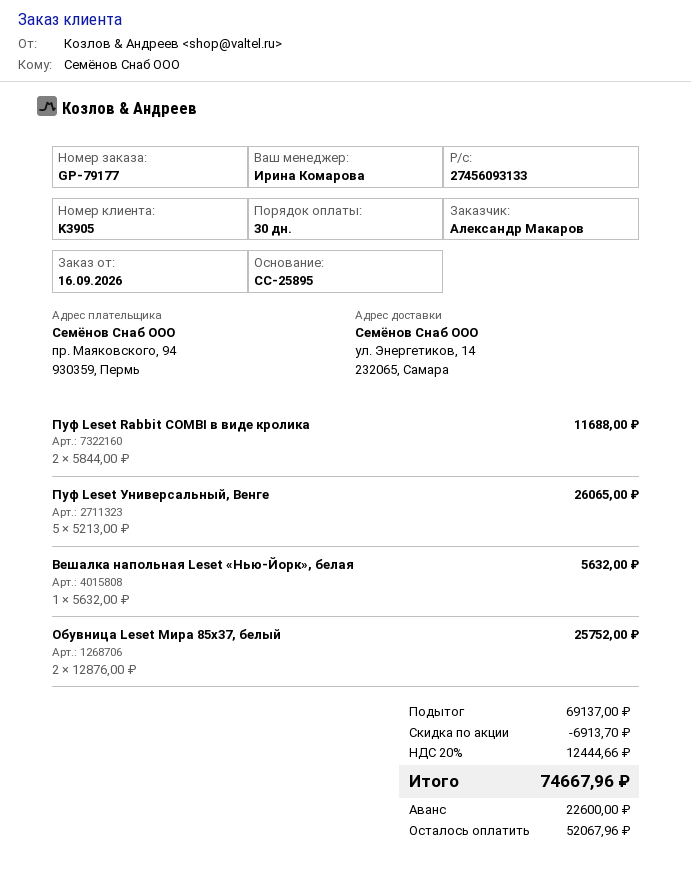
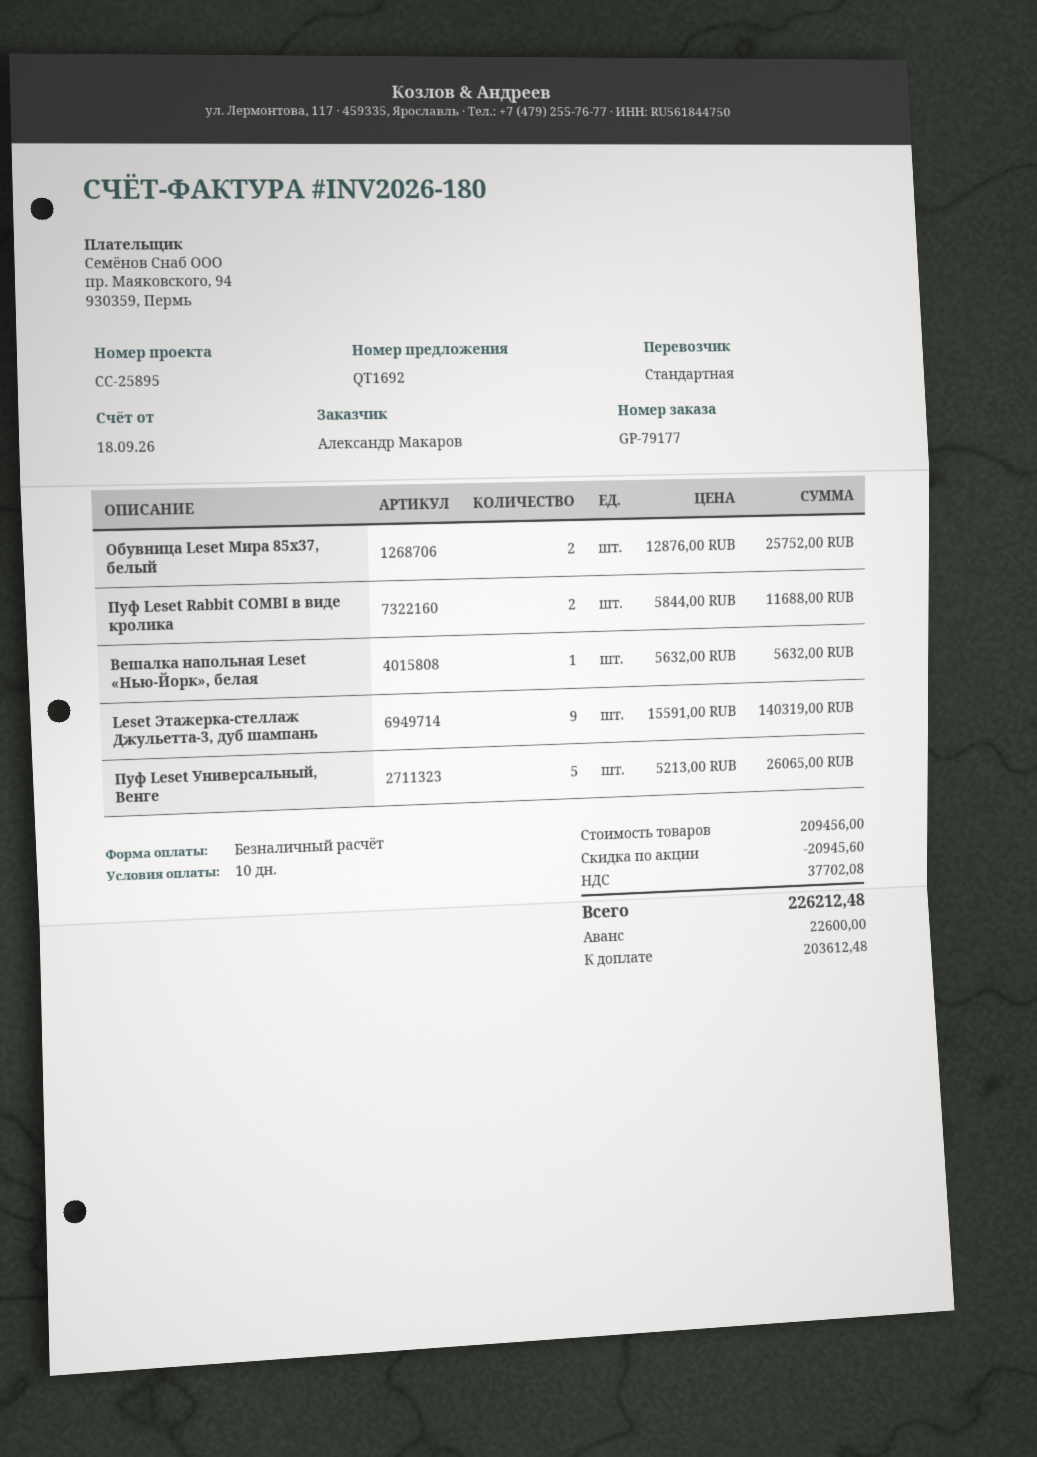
payment terms: 30 days -> 10 days
Leset Этажерка-стеллаж Джульетта-3, дуб шампань: none -> 9 x 15591.00 = 140319.00
subtotal: 69137.00 -> 209456.00
discount: 6913.70 -> 20945.60
tax: 12444.66 -> 37702.08
total: 74667.96 -> 226212.48
balance: 52067.96 -> 203612.48

